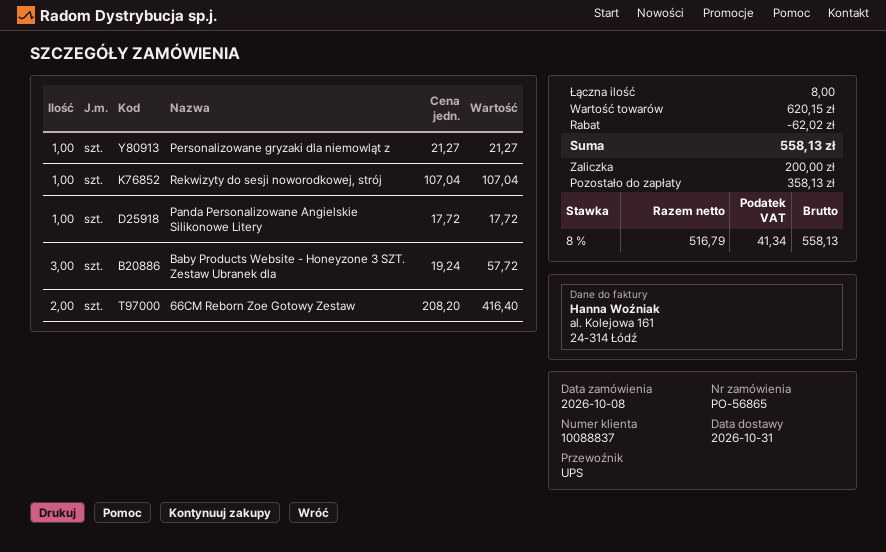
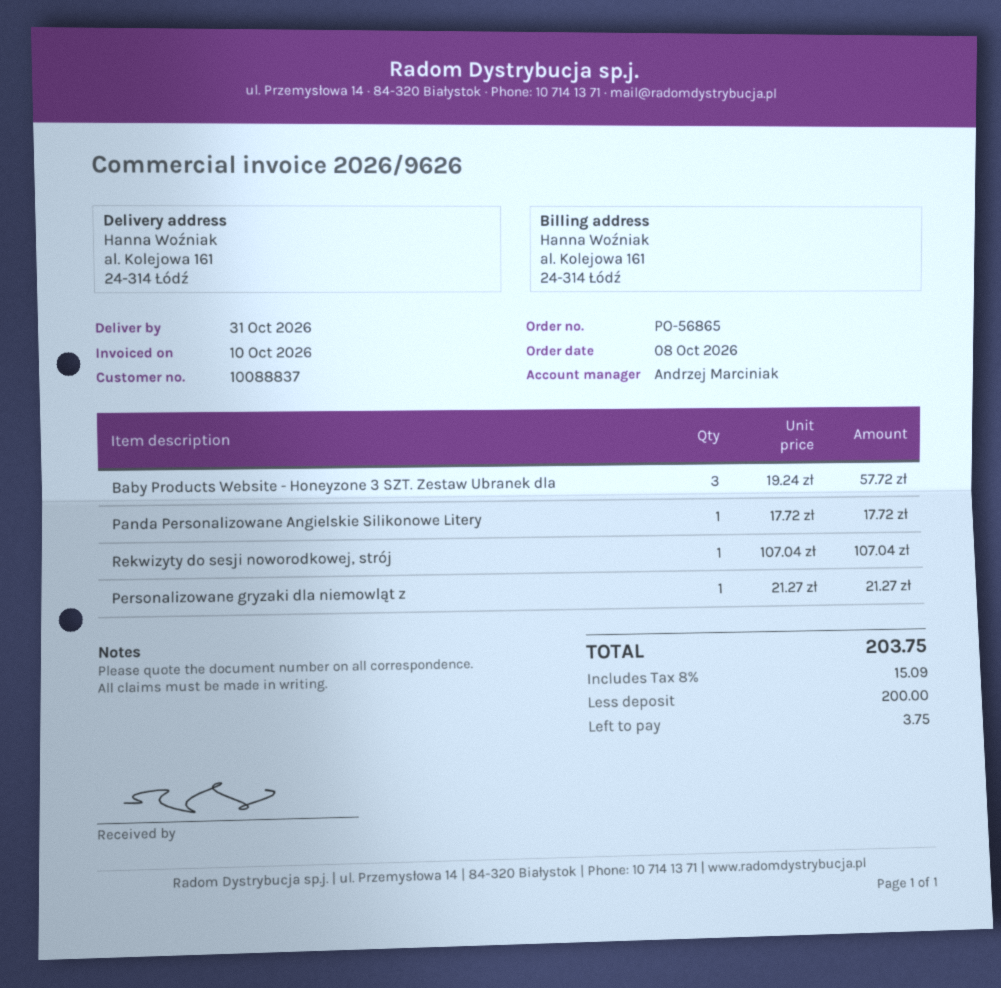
66CM Reborn Zoe Gotowy Zestaw: 2 x 208.20 = 416.40 -> none
discount: 62.02 -> none
tax: 8% = 41.34 -> 8% = 15.09
total: 558.13 -> 203.75
balance: 358.13 -> 3.75

